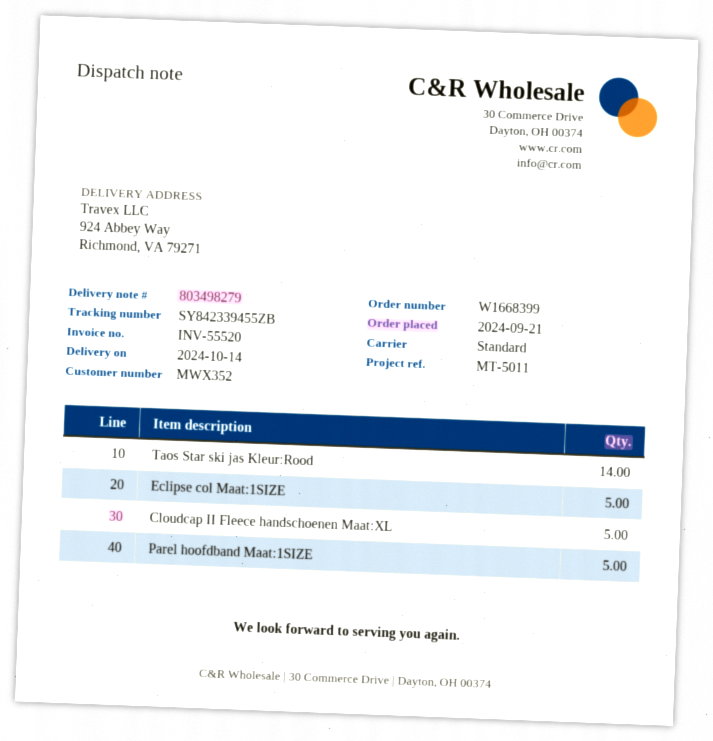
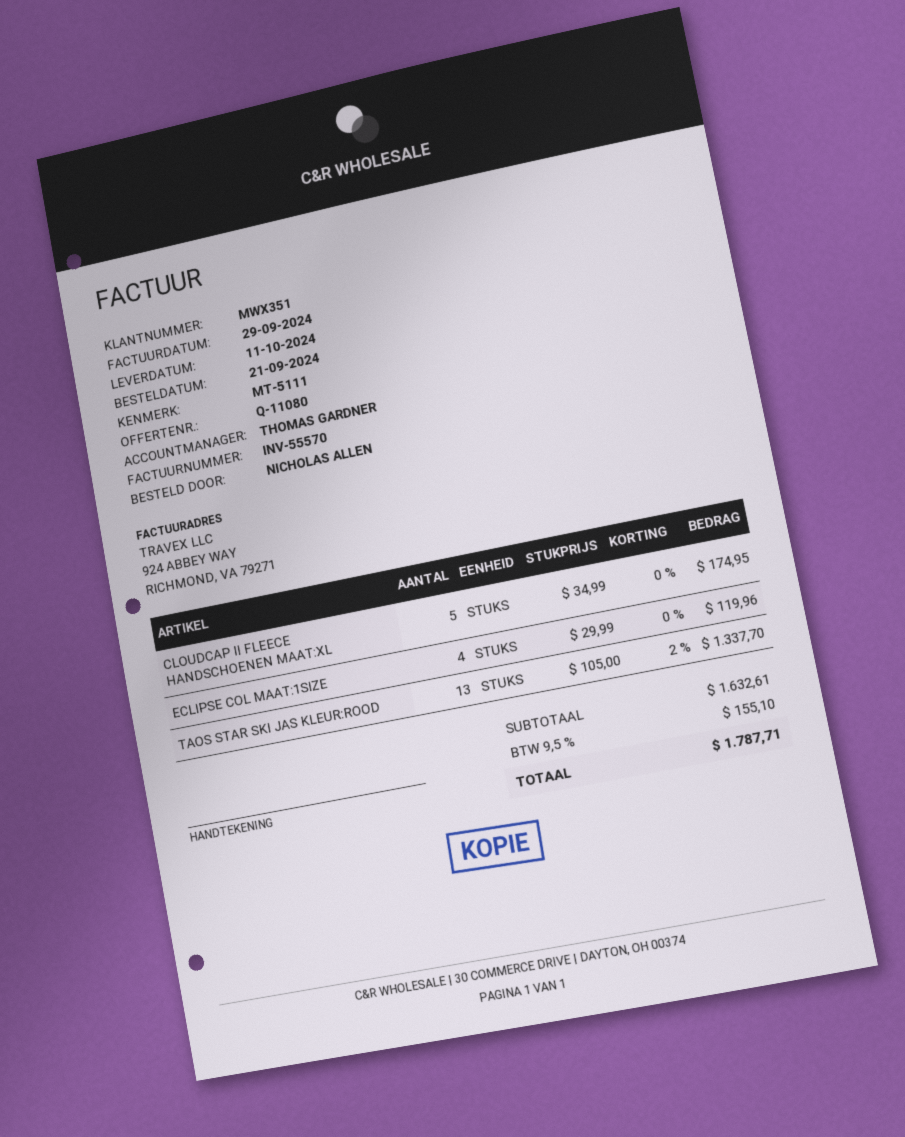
delivery date: 2024-10-14 -> 2024-10-11
invoice number: INV-55520 -> INV-55570
customer number: MWX352 -> MWX351
reference: MT-5011 -> MT-5111
Taos Star ski jas Kleur:Rood: 14 -> 13
Eclipse col Maat:1SIZE: 5 -> 4
Parel hoofdband Maat:1SIZE: 5 -> none

